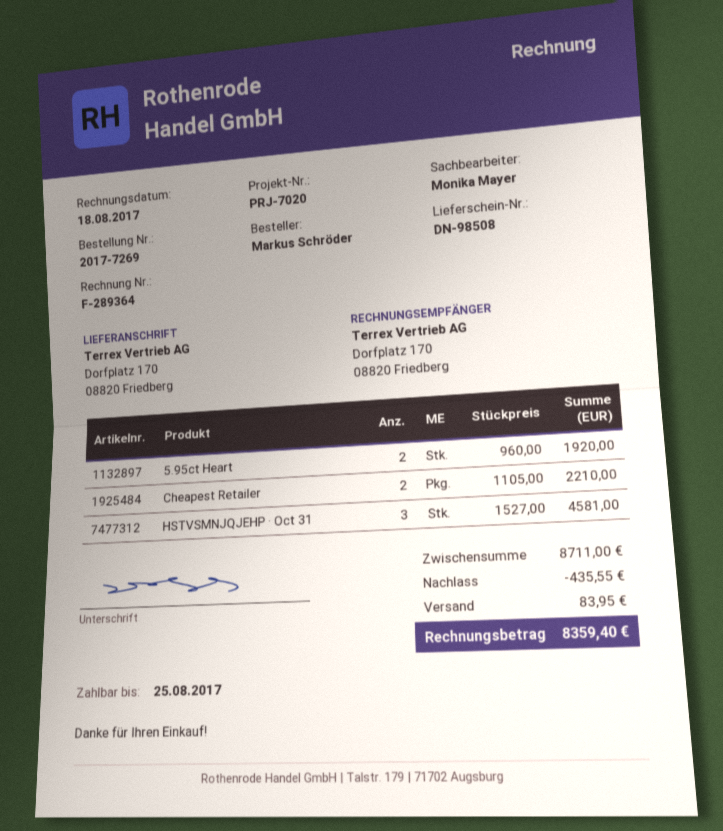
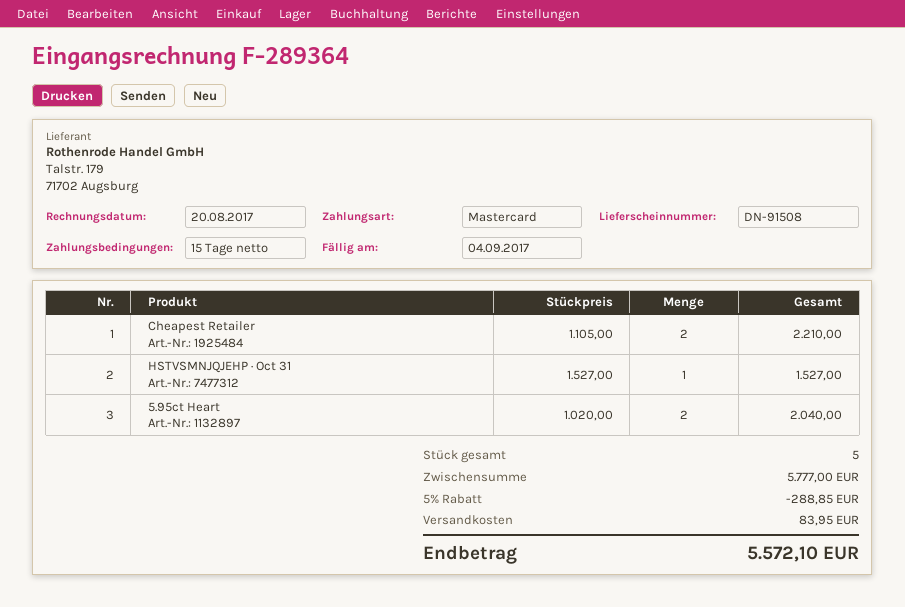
delivery note number: DN-98508 -> DN-91508
invoice date: 2017-08-18 -> 2017-08-20
due date: 2017-08-25 -> 2017-09-04
5.95ct Heart: 2 x 960.00 = 1920.00 -> 2 x 1020.00 = 2040.00
HSTVSMNJQJEHP · Oct 31: 3 x 1527.00 = 4581.00 -> 1 x 1527.00 = 1527.00
subtotal: 8711.00 -> 5777.00
discount: 435.55 -> 288.85
total: 8359.40 -> 5572.10

